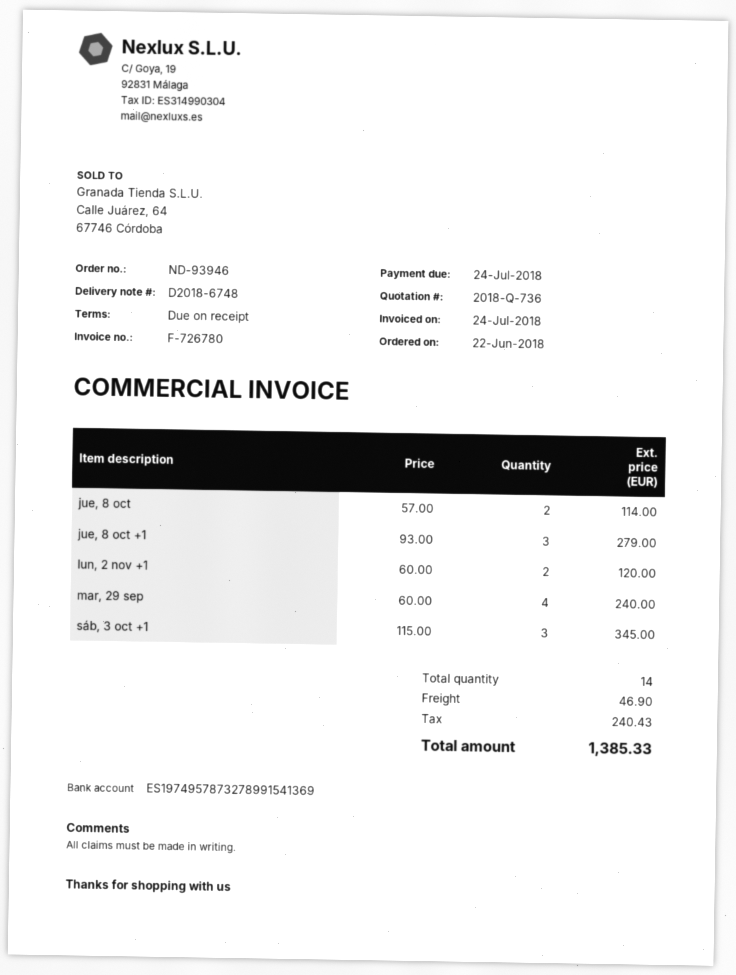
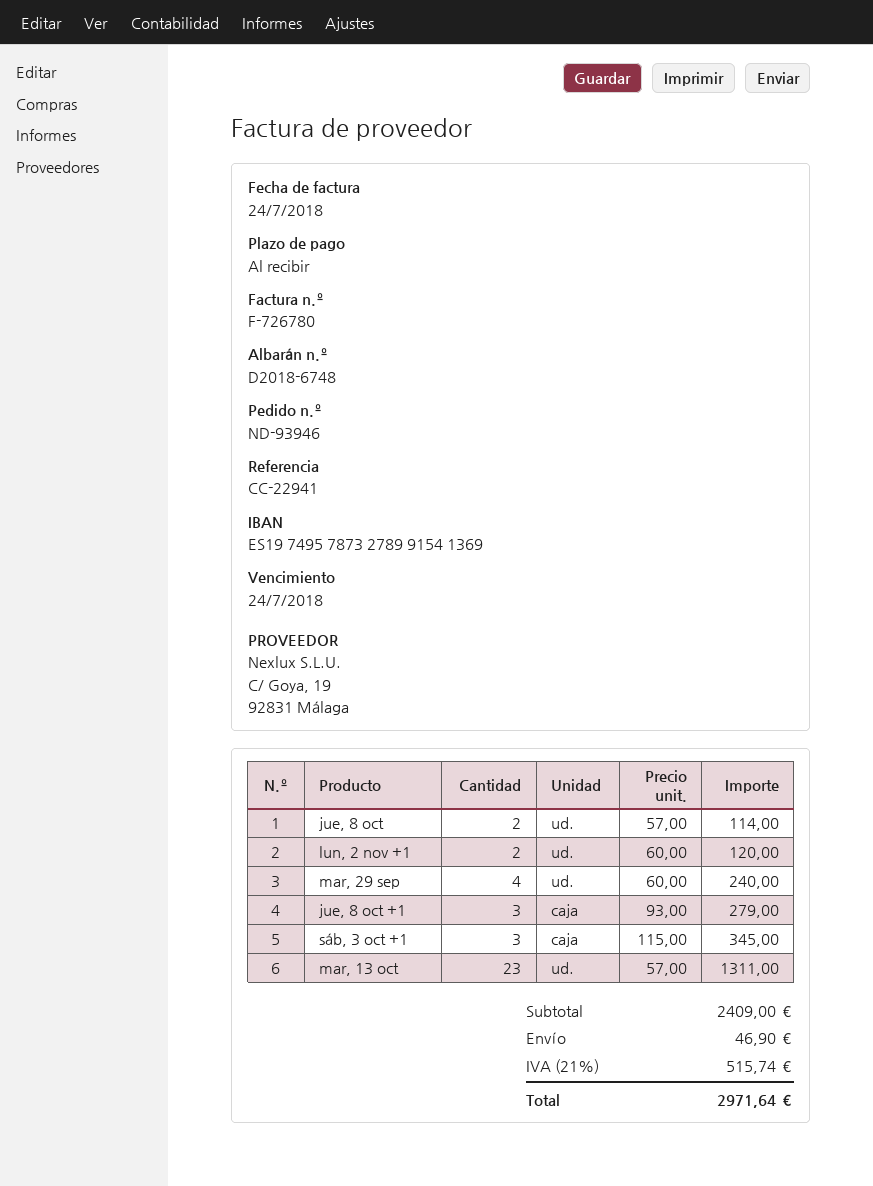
mar, 13 oct: none -> 23 x 57.00 = 1311.00
tax: 240.43 -> 515.74
total: 1385.33 -> 2971.64

